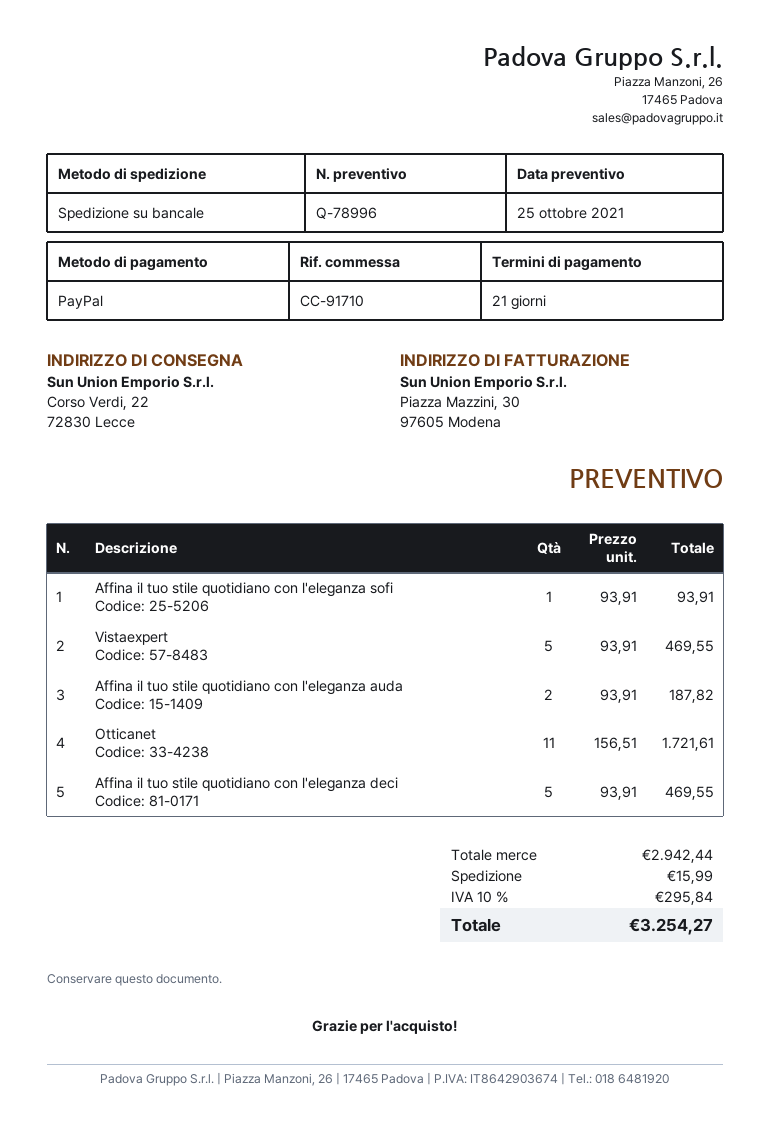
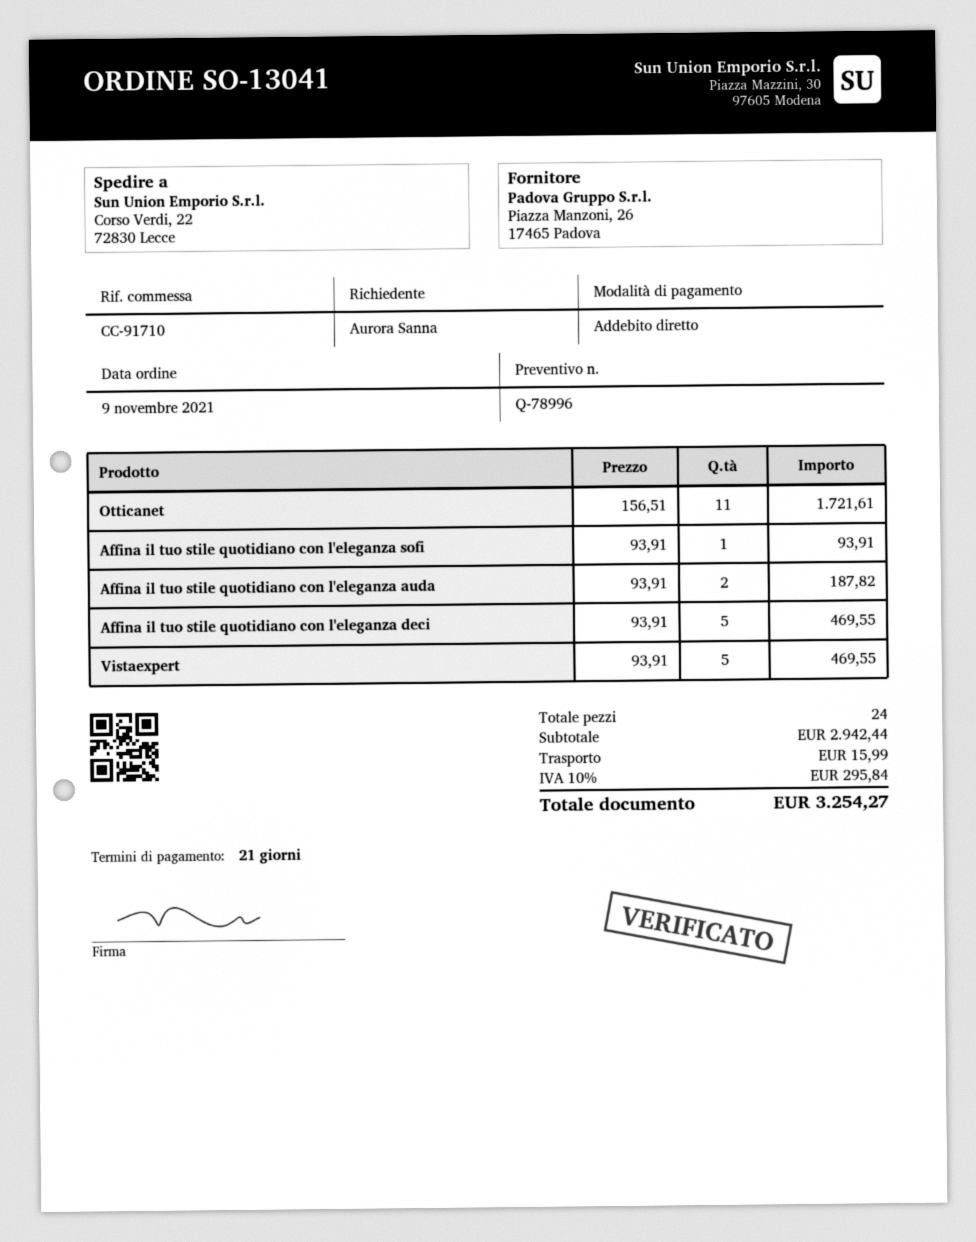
payment method: PayPal -> direct debit

